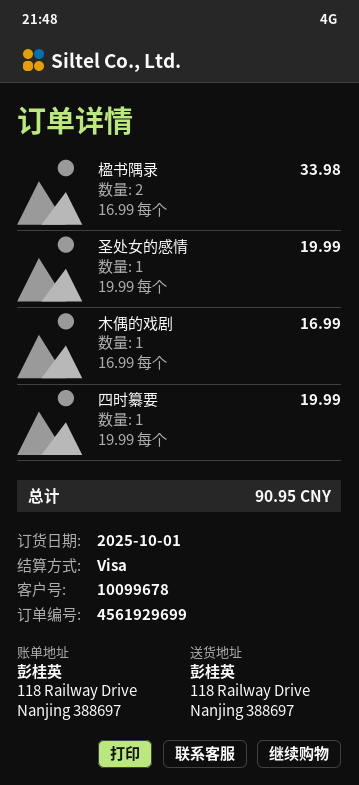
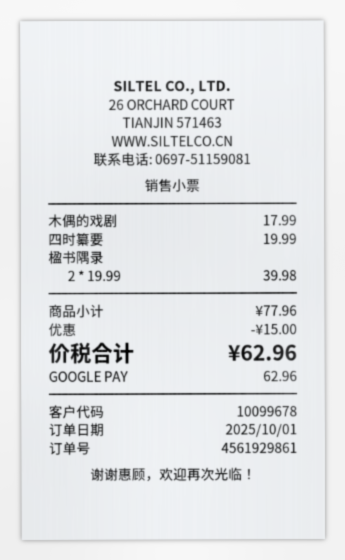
order number: 4561929699 -> 4561929861
payment method: Visa -> Google Pay
楹书隅录: 2 x 16.99 = 33.98 -> 2 x 19.99 = 39.98
圣处女的感情: 1 x 19.99 = 19.99 -> none
木偶的戏剧: 1 x 16.99 = 16.99 -> 1 x 17.99 = 17.99
discount: none -> 15.00
total: 90.95 -> 62.96

